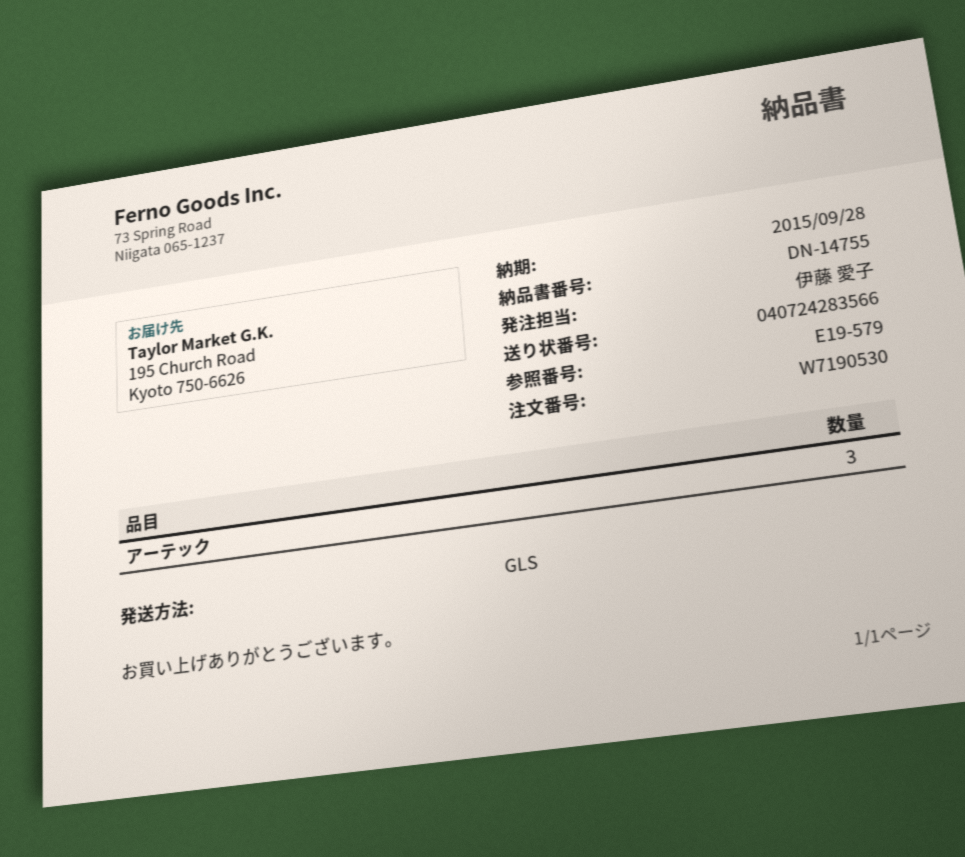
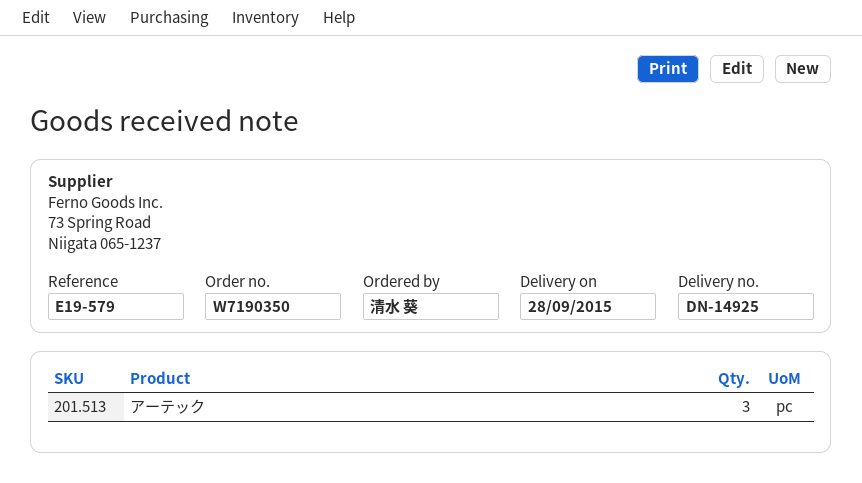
order number: W7190530 -> W7190350
delivery note number: DN-14755 -> DN-14925
ordered by: 伊藤 愛子 -> 清水 葵

